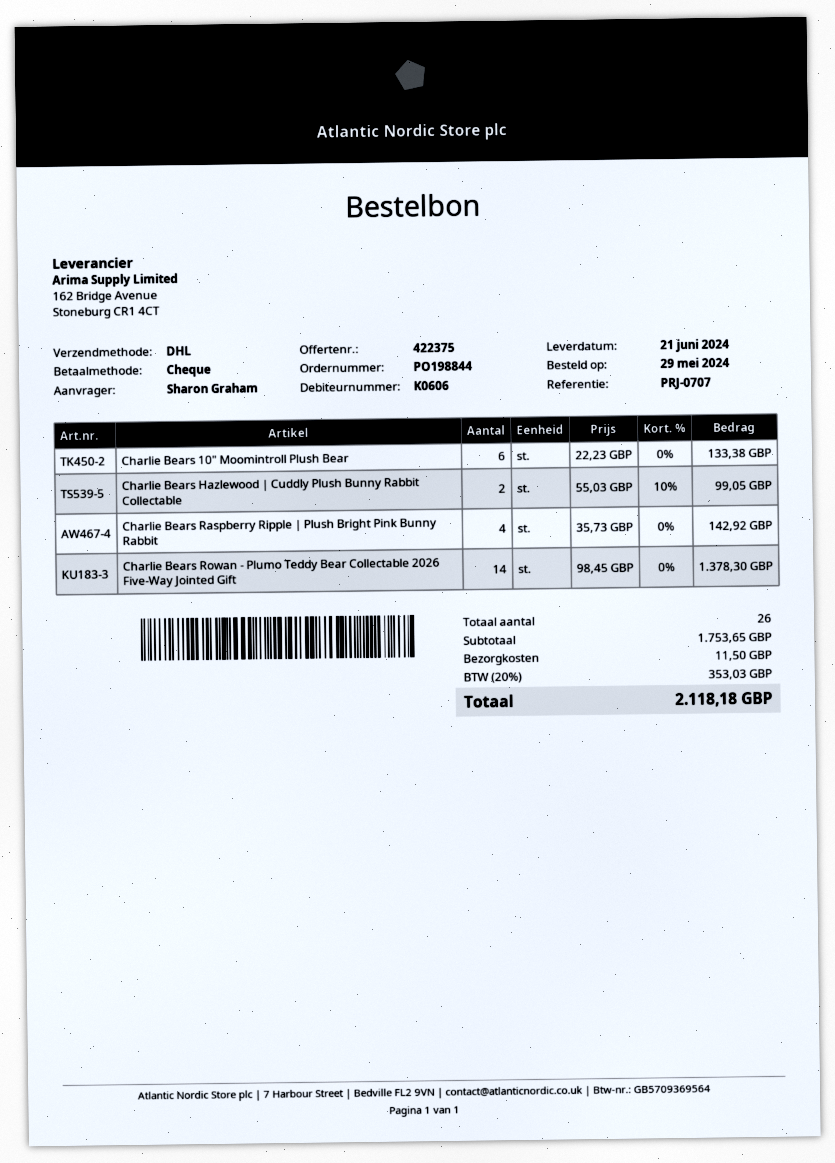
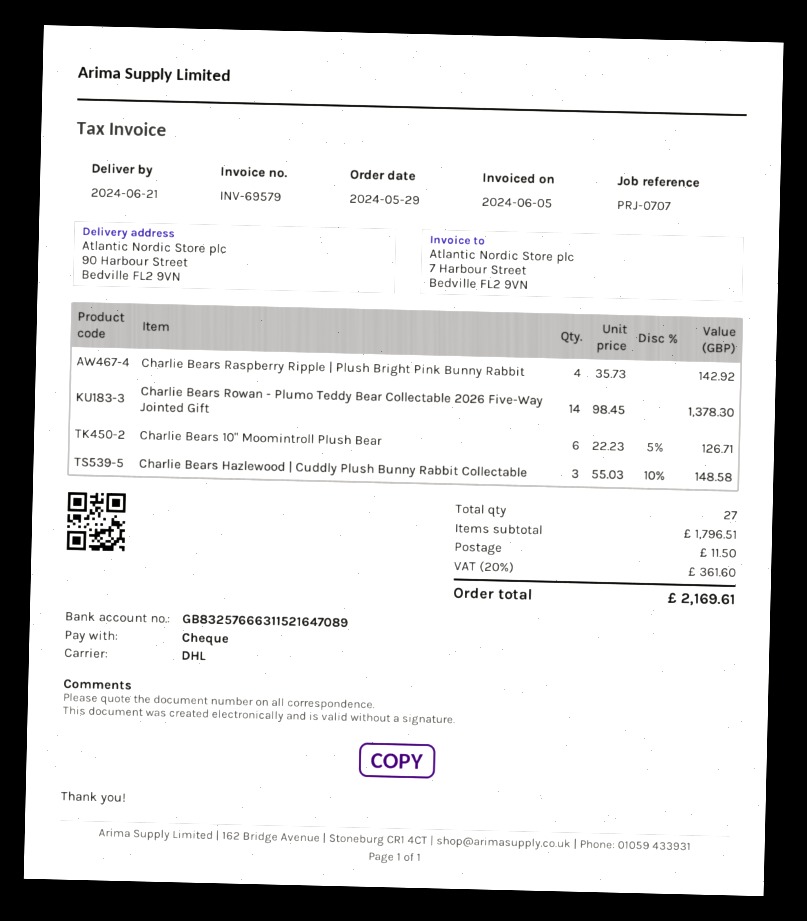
Charlie Bears 10" Moomintroll Plush Bear: 6 x 22.23 = 133.38 -> 6 x 22.23 - 5% = 126.71
Charlie Bears Hazlewood | Cuddly Plush Bunny Rabbit Collectable: 2 x 55.03 - 10% = 99.05 -> 3 x 55.03 - 10% = 148.58
total quantity: 26 -> 27
subtotal: 1753.65 -> 1796.51
tax: 20% = 353.03 -> 20% = 361.60
total: 2118.18 -> 2169.61

